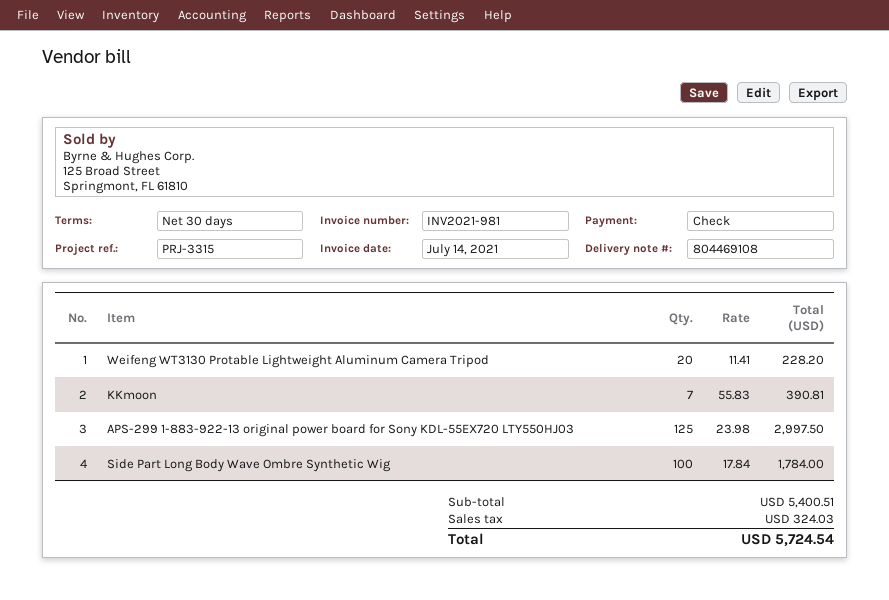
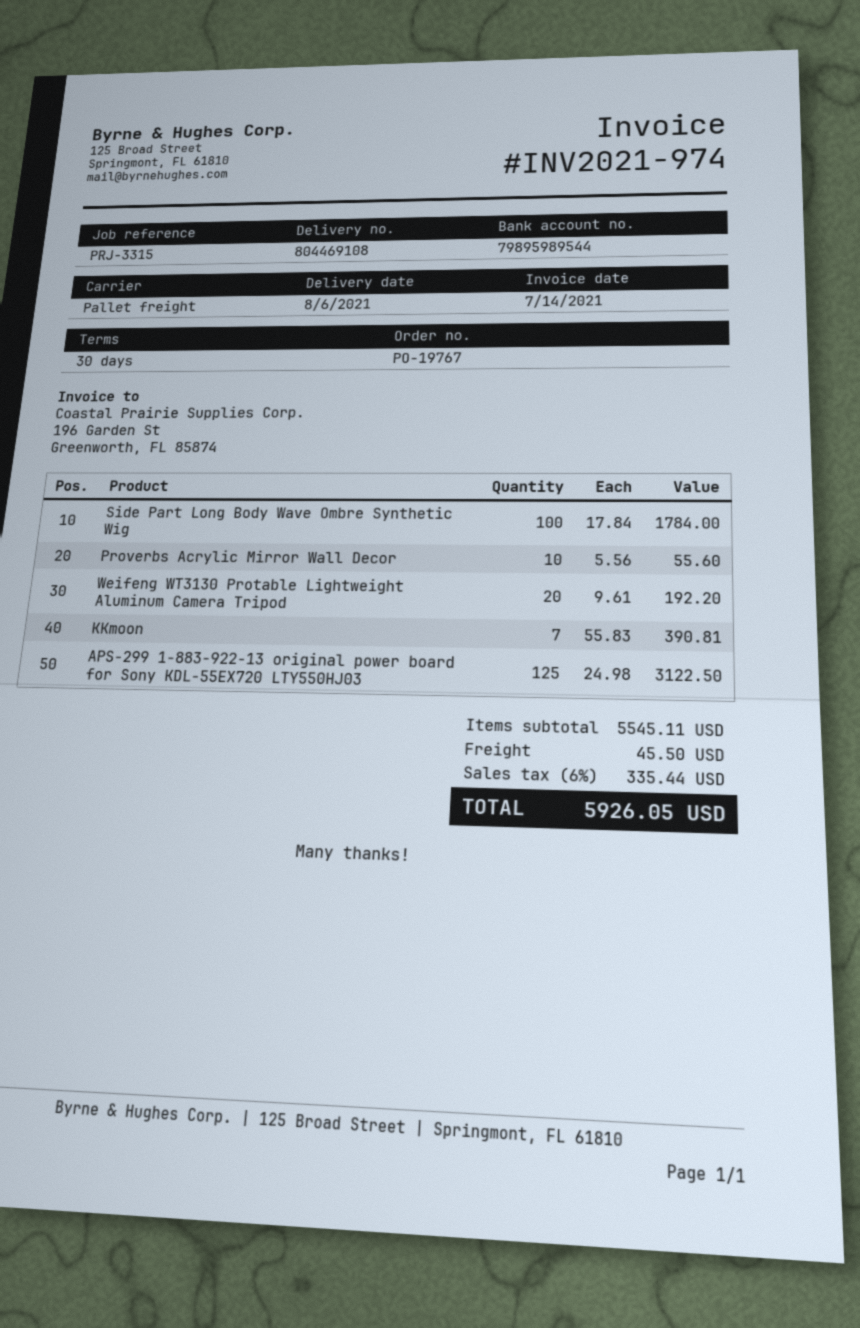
invoice number: INV2021-981 -> INV2021-974
Weifeng WT3130 Protable Lightweight Aluminum Camera Tripod: 20 x 11.41 = 228.20 -> 20 x 9.61 = 192.20
APS-299 1-883-922-13 original power board for Sony KDL-55EX720 LTY550HJ03: 125 x 23.98 = 2997.50 -> 125 x 24.98 = 3122.50
Proverbs Acrylic Mirror Wall Decor: none -> 10 x 5.56 = 55.60
subtotal: 5400.51 -> 5545.11
shipping: none -> 45.50
tax: 324.03 -> 335.44
total: 5724.54 -> 5926.05

